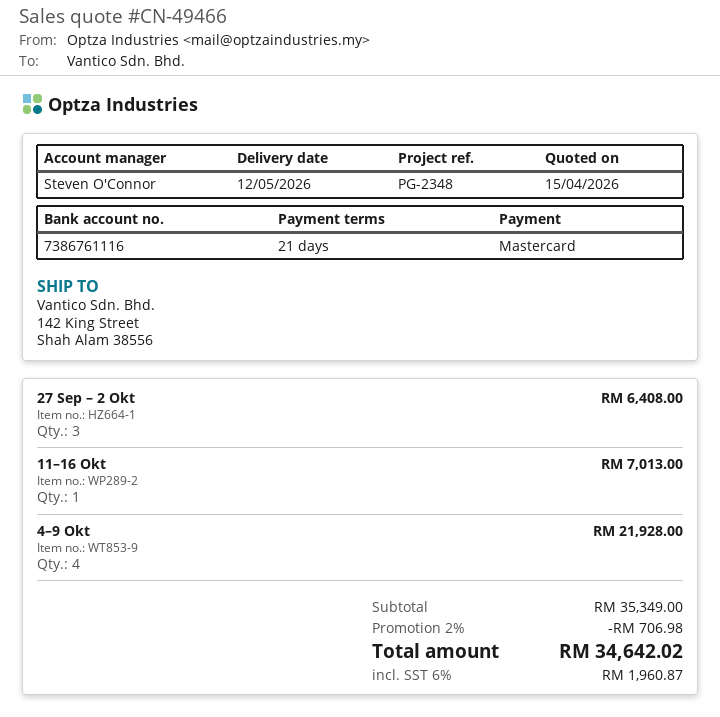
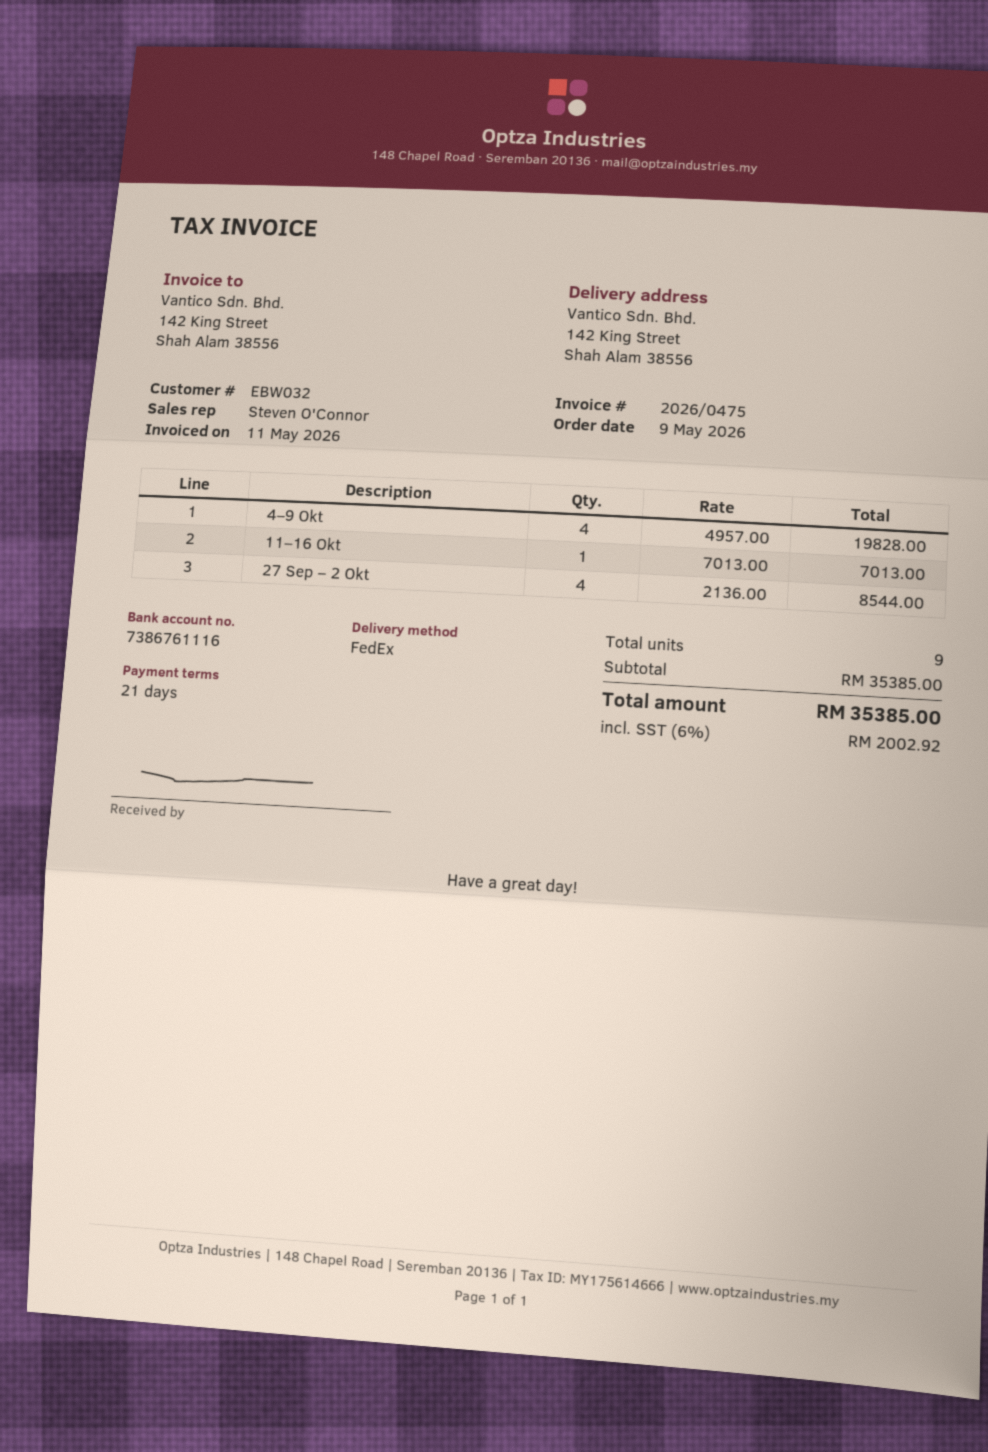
27 Sep – 2 Okt: 3 for 6408.00 -> 4 for 8544.00
4–9 Okt: 4 for 21928.00 -> 4 for 19828.00
subtotal: 35349.00 -> 35385.00
discount: 2% = 706.98 -> none
tax: 6% = 1960.87 -> 6% = 2002.92
total: 34642.02 -> 35385.00

